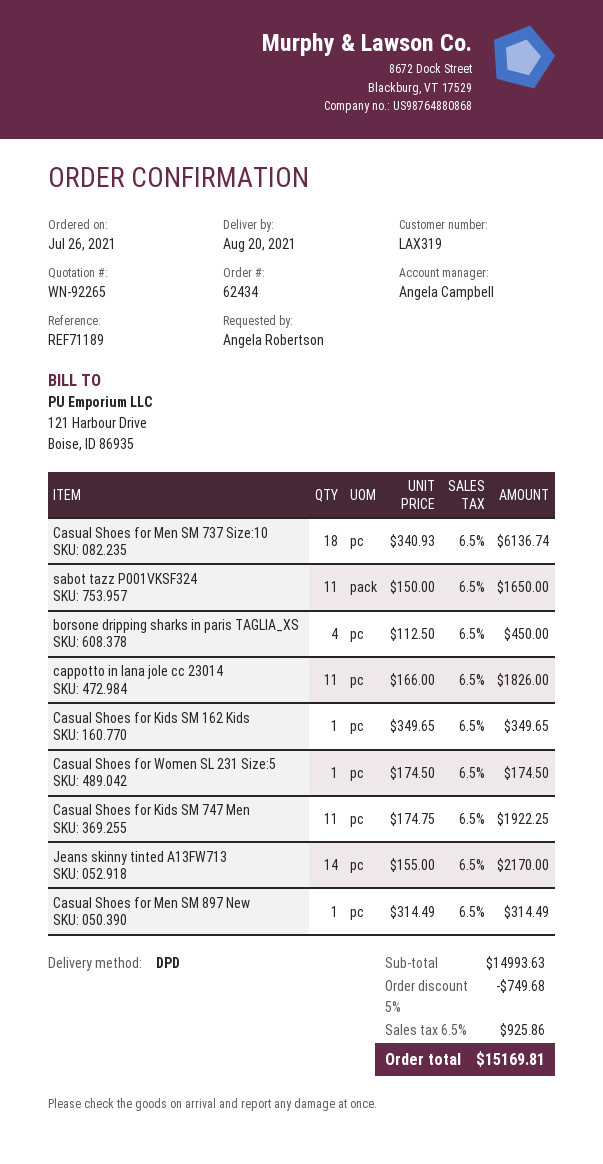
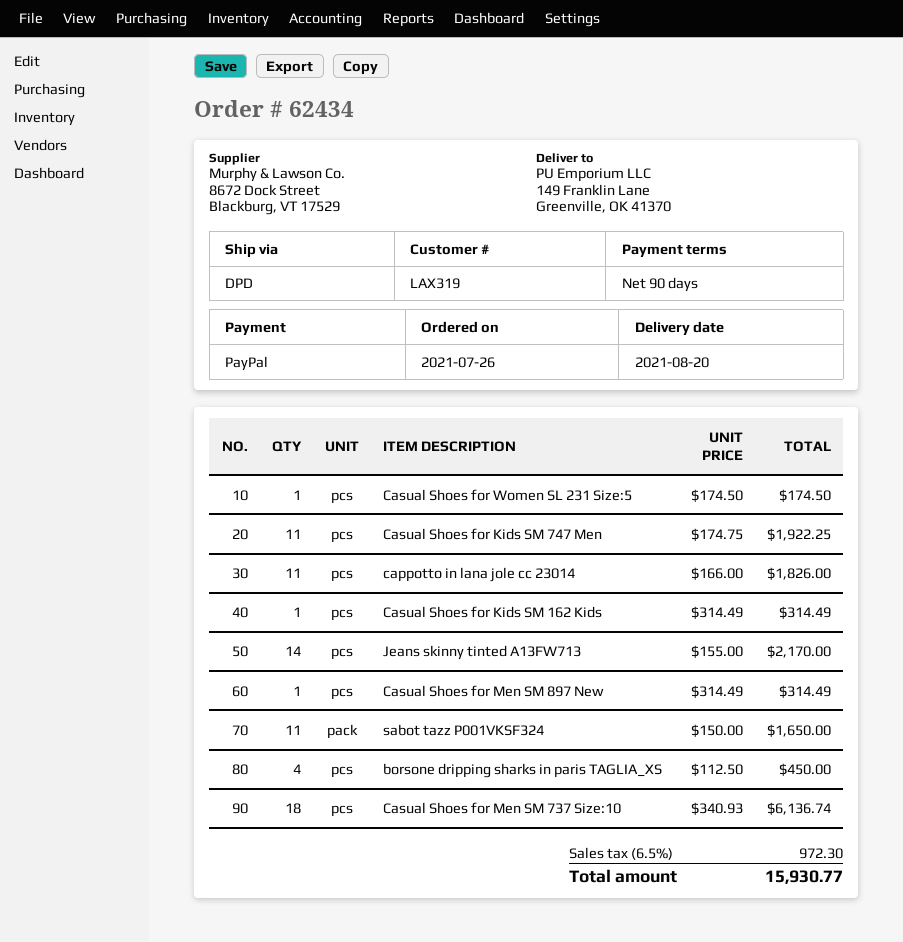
Casual Shoes for Kids SM 162 Kids: 1 x 349.65 = 349.65 -> 1 x 314.49 = 314.49
discount: 5% = 749.68 -> none
tax: 6.5% = 925.86 -> 6.5% = 972.30
total: 15169.81 -> 15930.77

